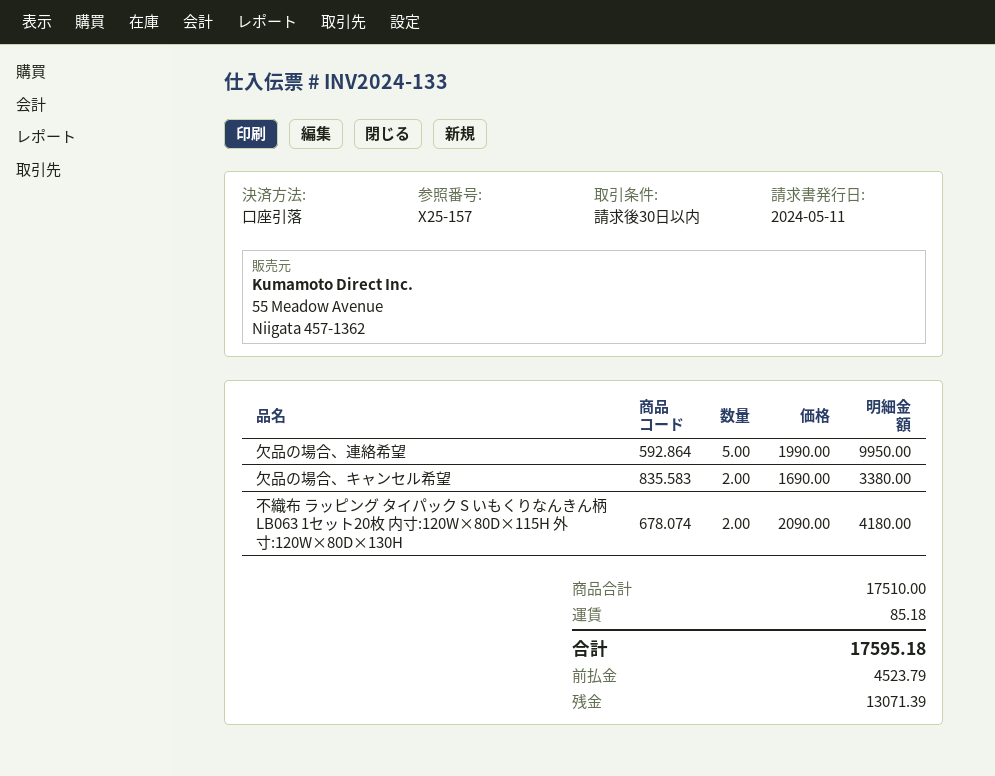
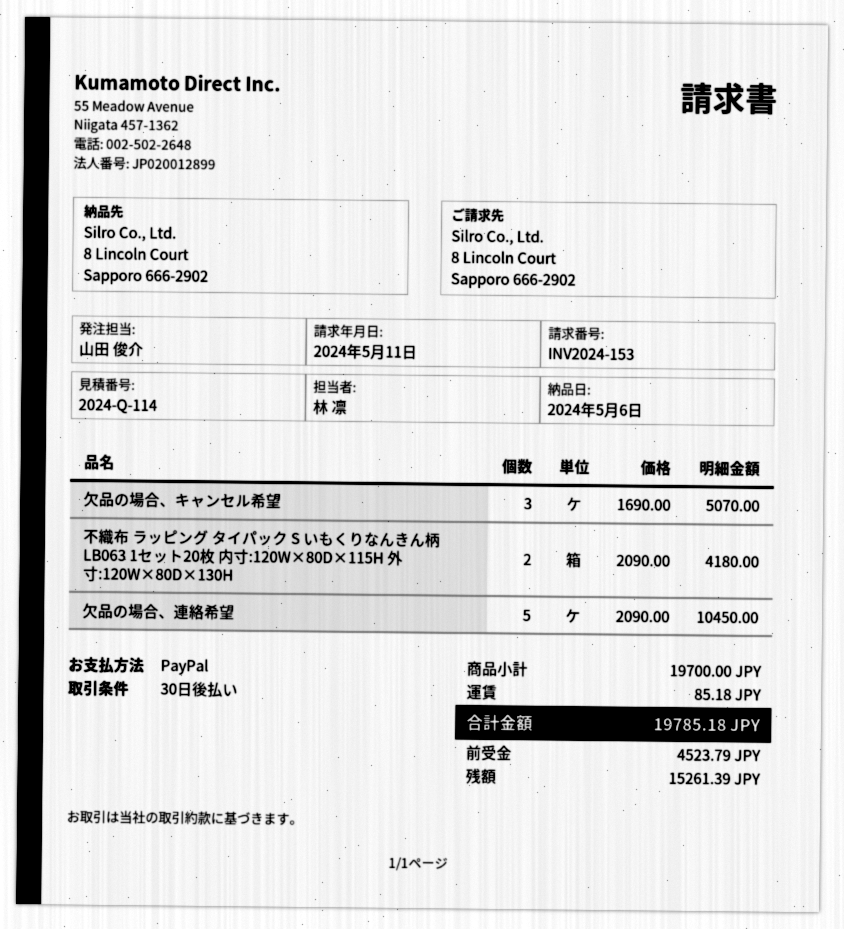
invoice number: INV2024-133 -> INV2024-153
payment method: direct debit -> PayPal
欠品の場合、連絡希望: 5 x 1990.00 = 9950.00 -> 5 x 2090.00 = 10450.00
欠品の場合、キャンセル希望: 2 x 1690.00 = 3380.00 -> 3 x 1690.00 = 5070.00
subtotal: 17510.00 -> 19700.00
total: 17595.18 -> 19785.18
balance: 13071.39 -> 15261.39

